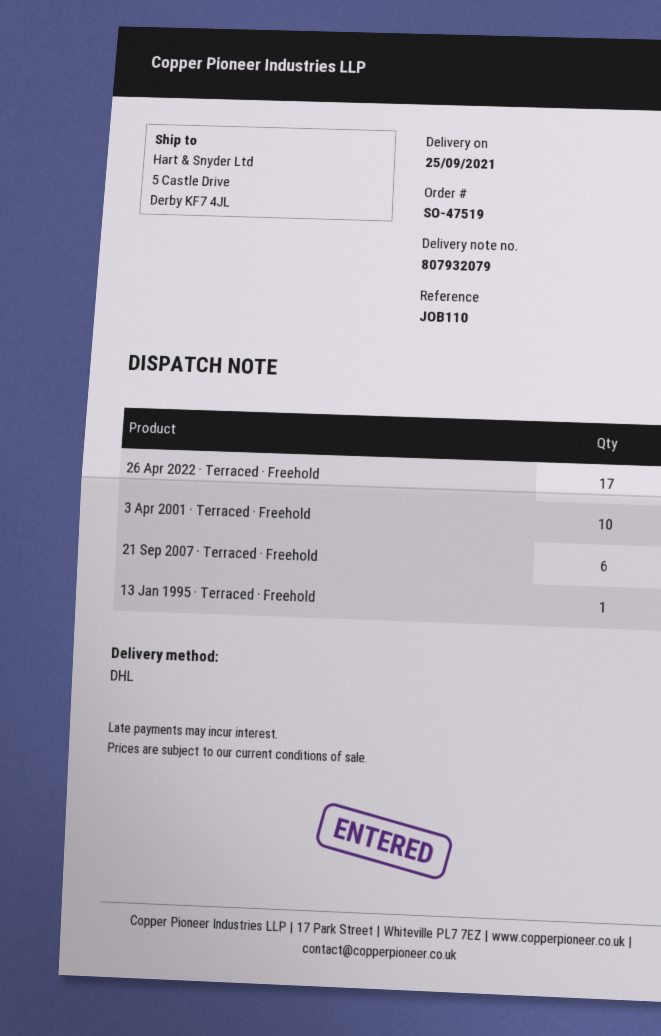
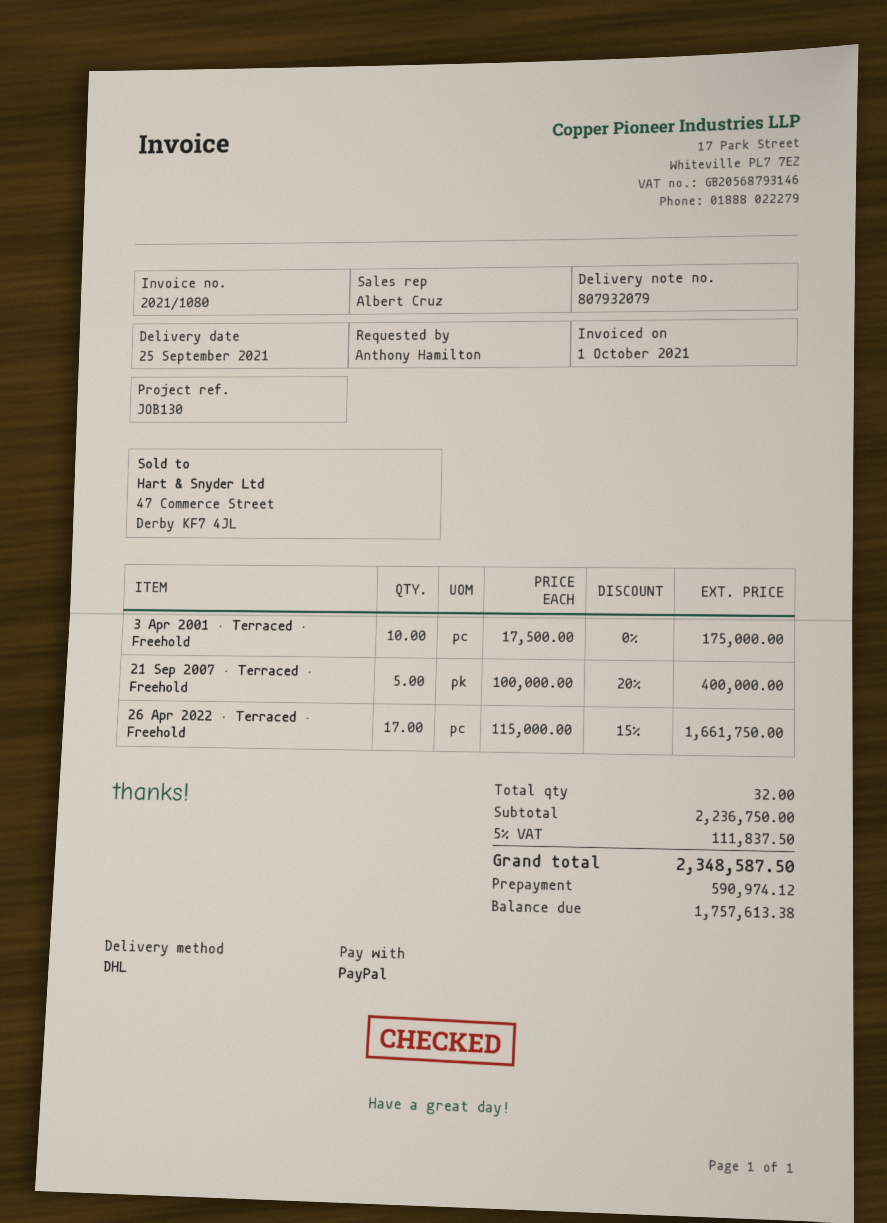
reference: JOB110 -> JOB130
21 Sep 2007 · Terraced · Freehold: 6 -> 5
13 Jan 1995 · Terraced · Freehold: 1 -> none

